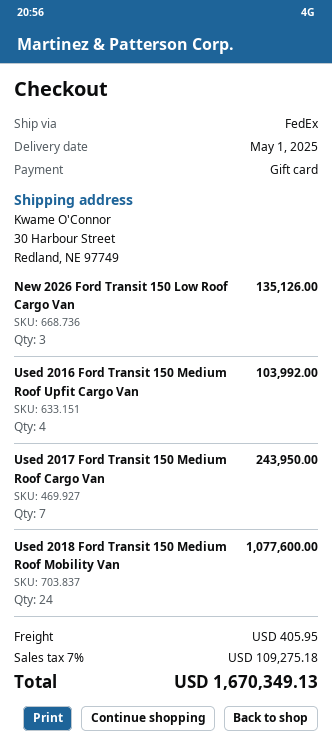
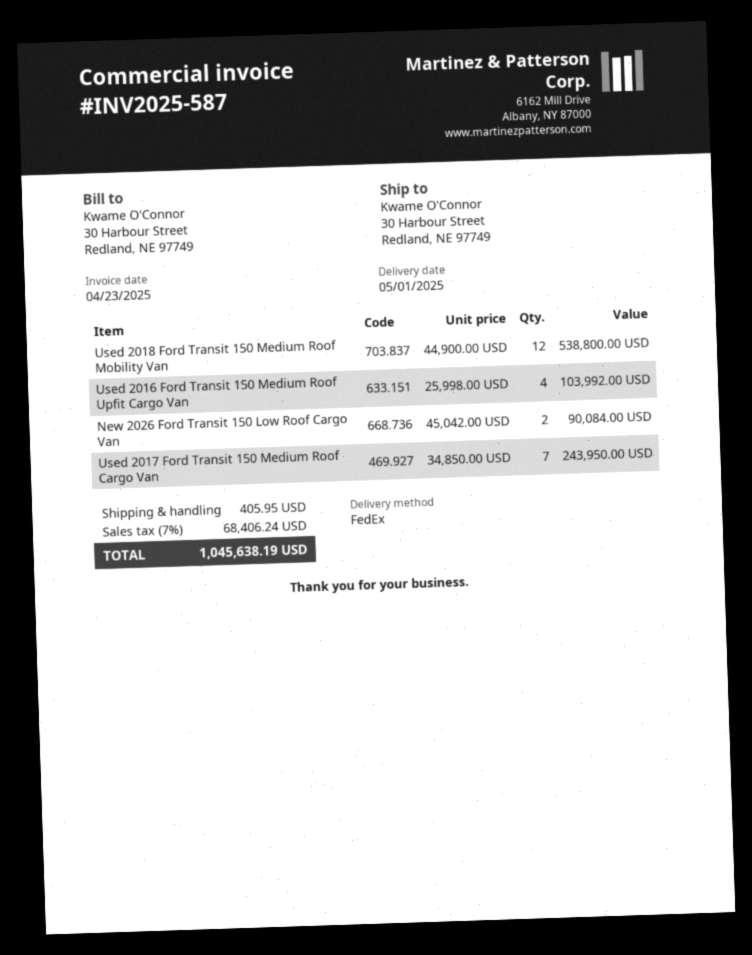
New 2026 Ford Transit 150 Low Roof Cargo Van: 3 for 135126.00 -> 2 for 90084.00
Used 2018 Ford Transit 150 Medium Roof Mobility Van: 24 for 1077600.00 -> 12 for 538800.00
tax: 7% = 109275.18 -> 7% = 68406.24
total: 1670349.13 -> 1045638.19

